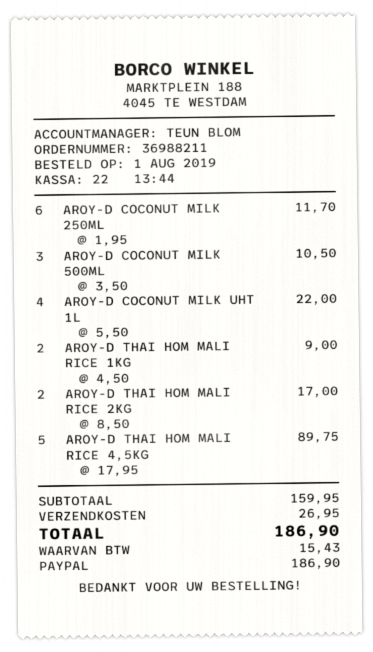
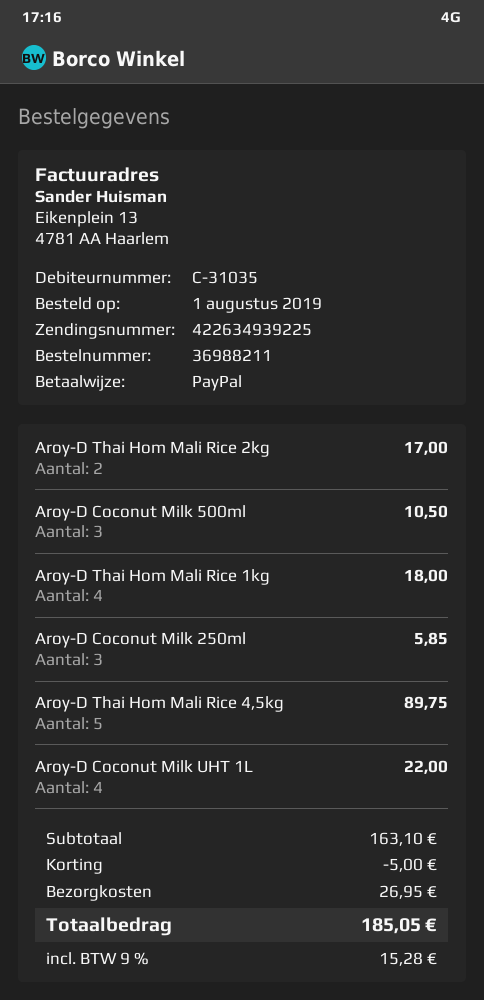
AROY-D COCONUT MILK 250ML: 6 for 11.70 -> 3 for 5.85
AROY-D THAI HOM MALI RICE 1KG: 2 for 9.00 -> 4 for 18.00
subtotal: 159.95 -> 163.10
discount: none -> 5.00
tax: 15.43 -> 15.28
total: 186.90 -> 185.05

